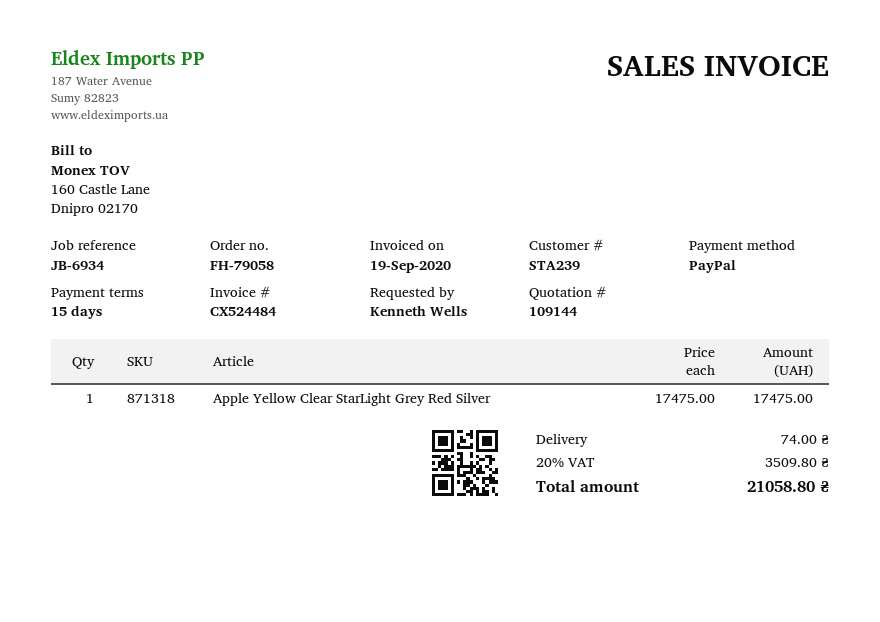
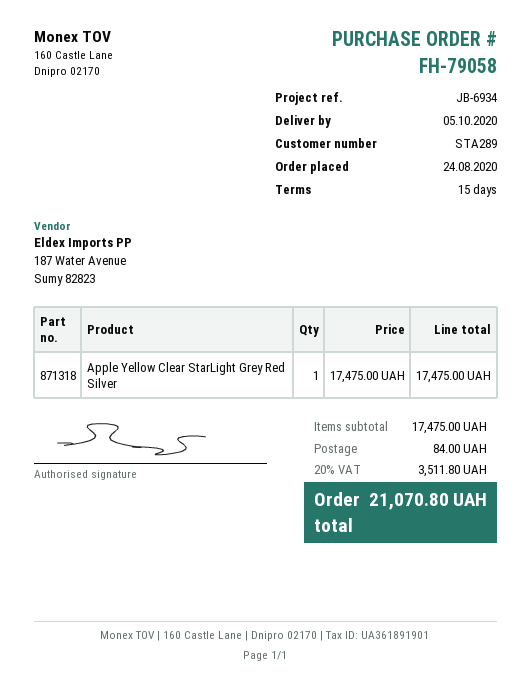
customer number: STA239 -> STA289
shipping: 74.00 -> 84.00
tax: 20% = 3509.80 -> 20% = 3511.80
total: 21058.80 -> 21070.80

